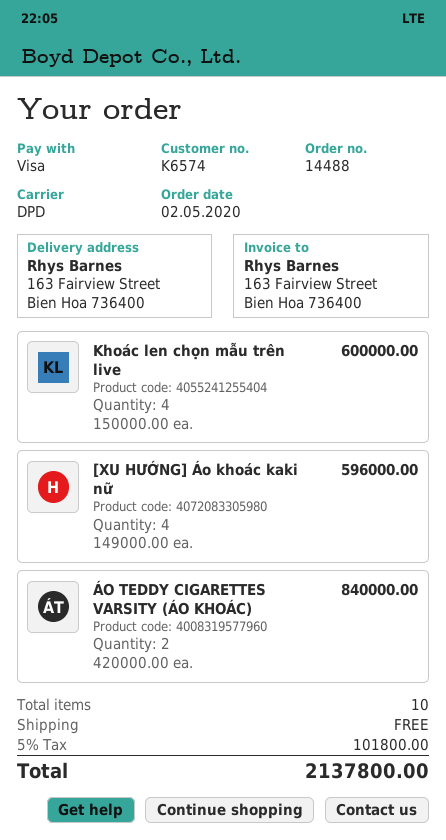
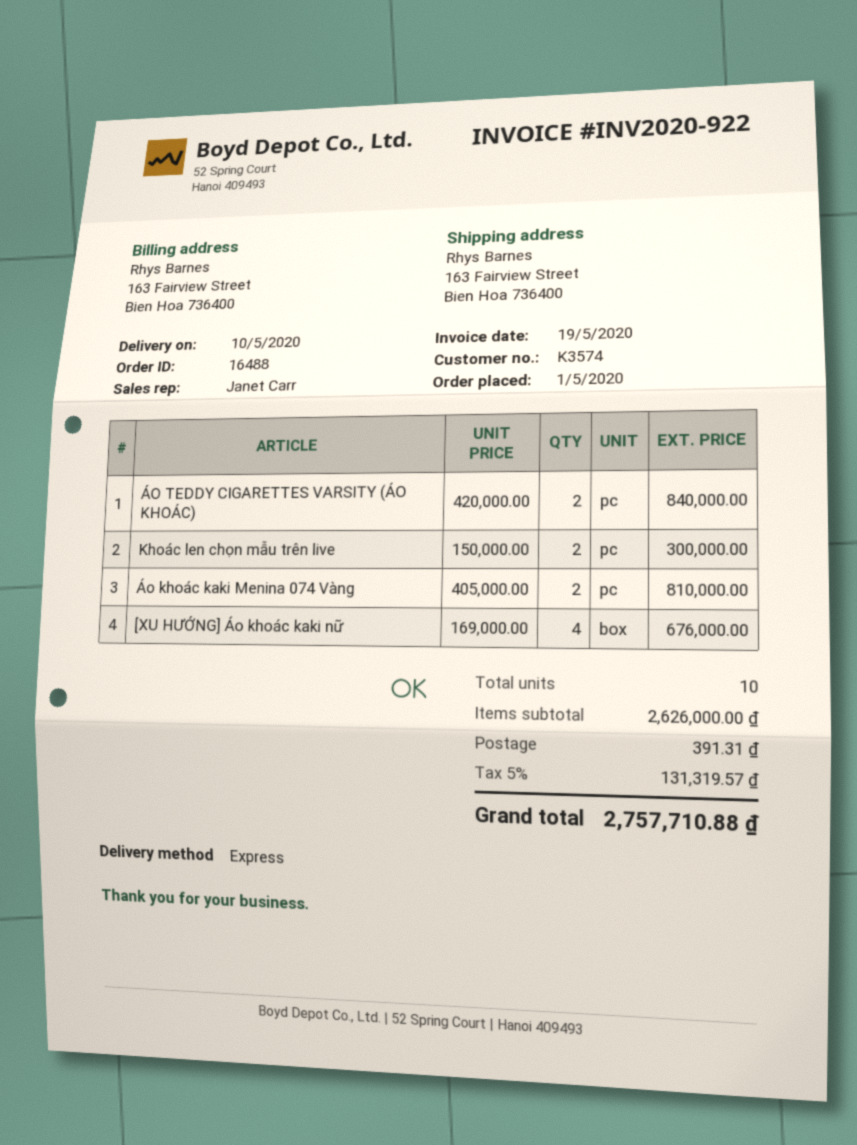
order number: 14488 -> 16488
order date: 2020-05-02 -> 2020-05-01
customer number: K6574 -> K3574
shipping method: DPD -> express
Khoác len chọn mẫu trên live: 4 x 150000.00 = 600000.00 -> 2 x 150000.00 = 300000.00
[XU HƯỚNG] Áo khoác kaki nữ: 4 x 149000.00 = 596000.00 -> 4 x 169000.00 = 676000.00
Áo khoác kaki Menina 074 Vàng: none -> 2 x 405000.00 = 810000.00
shipping: 0.00 -> 391.31
tax: 5% = 101800.00 -> 5% = 131319.57
total: 2137800.00 -> 2757710.88

